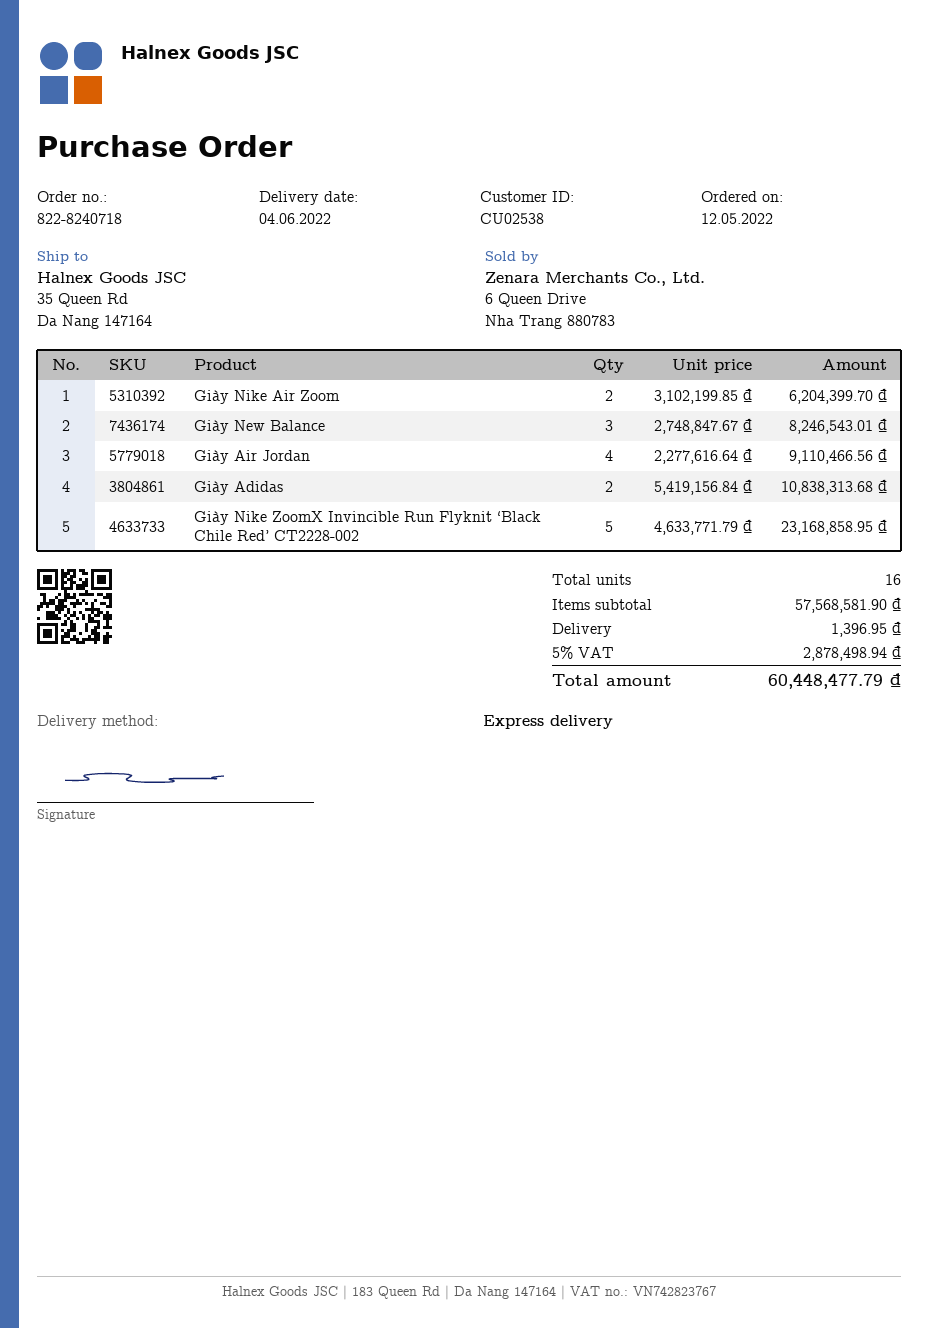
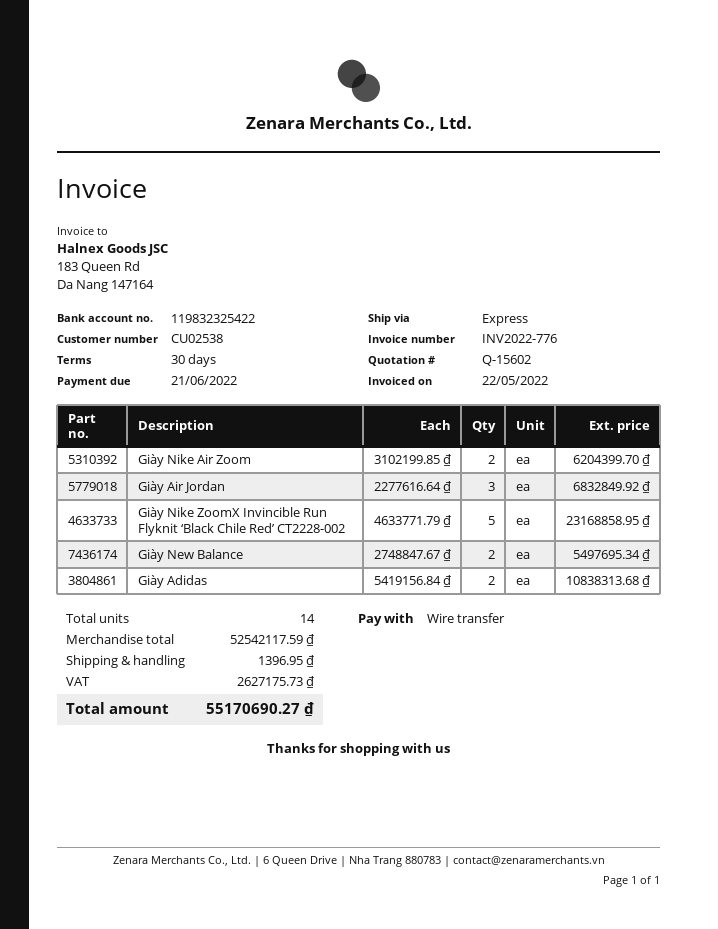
Giày New Balance: 3 x 2748847.67 = 8246543.01 -> 2 x 2748847.67 = 5497695.34
Giày Air Jordan: 4 x 2277616.64 = 9110466.56 -> 3 x 2277616.64 = 6832849.92
total quantity: 16 -> 14
subtotal: 57568581.90 -> 52542117.59
tax: 2878498.94 -> 2627175.73
total: 60448477.79 -> 55170690.27

